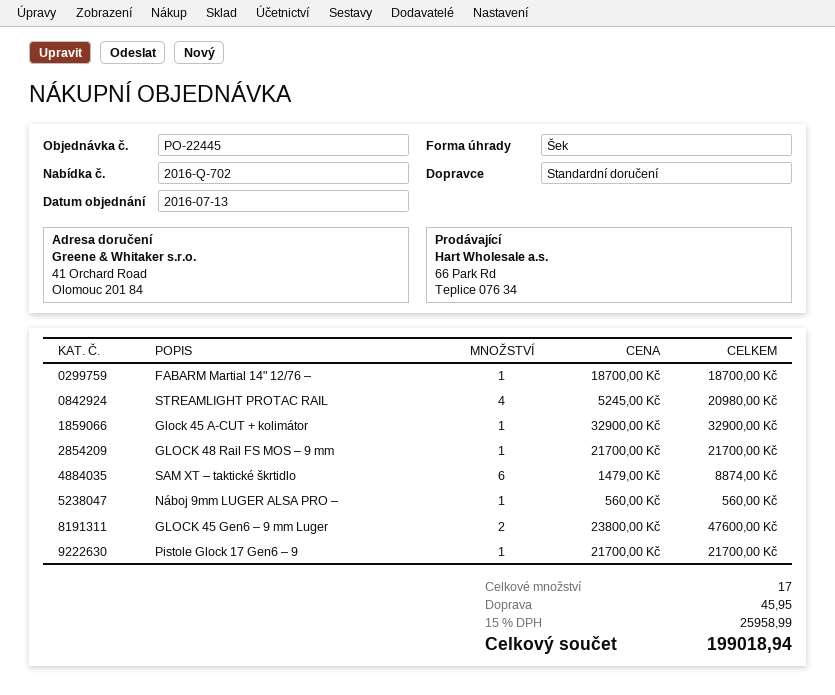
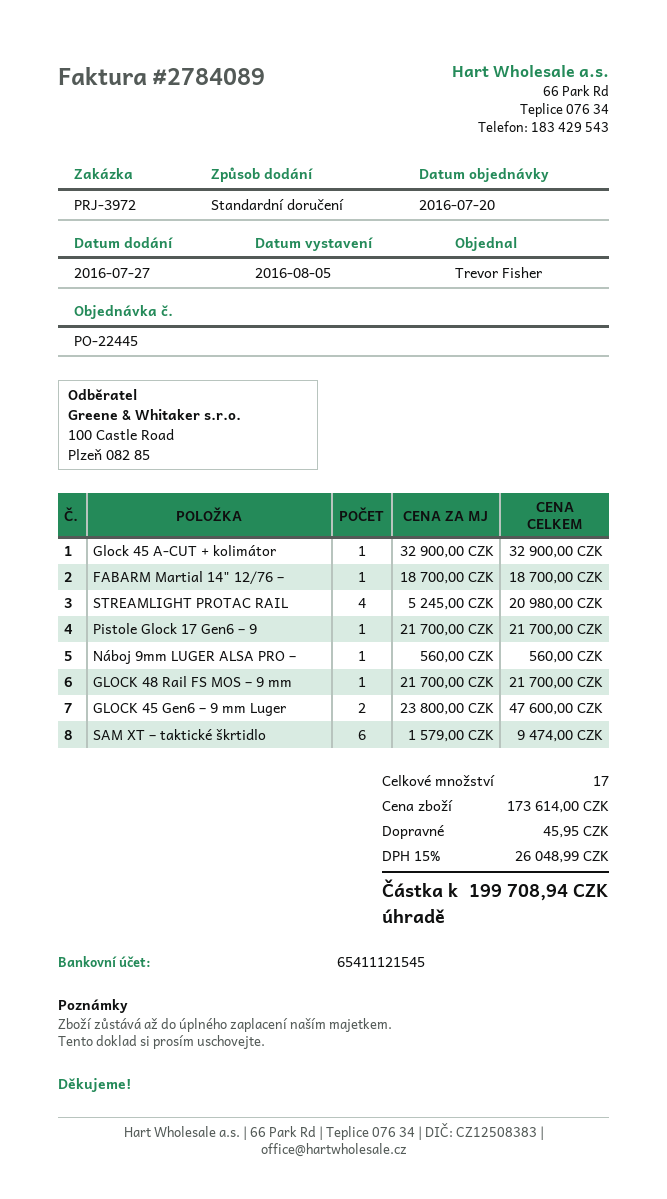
order date: 2016-07-13 -> 2016-07-20
SAM XT – taktické škrtidlo: 6 x 1479.00 = 8874.00 -> 6 x 1579.00 = 9474.00
tax: 15% = 25958.99 -> 15% = 26048.99
total: 199018.94 -> 199708.94

